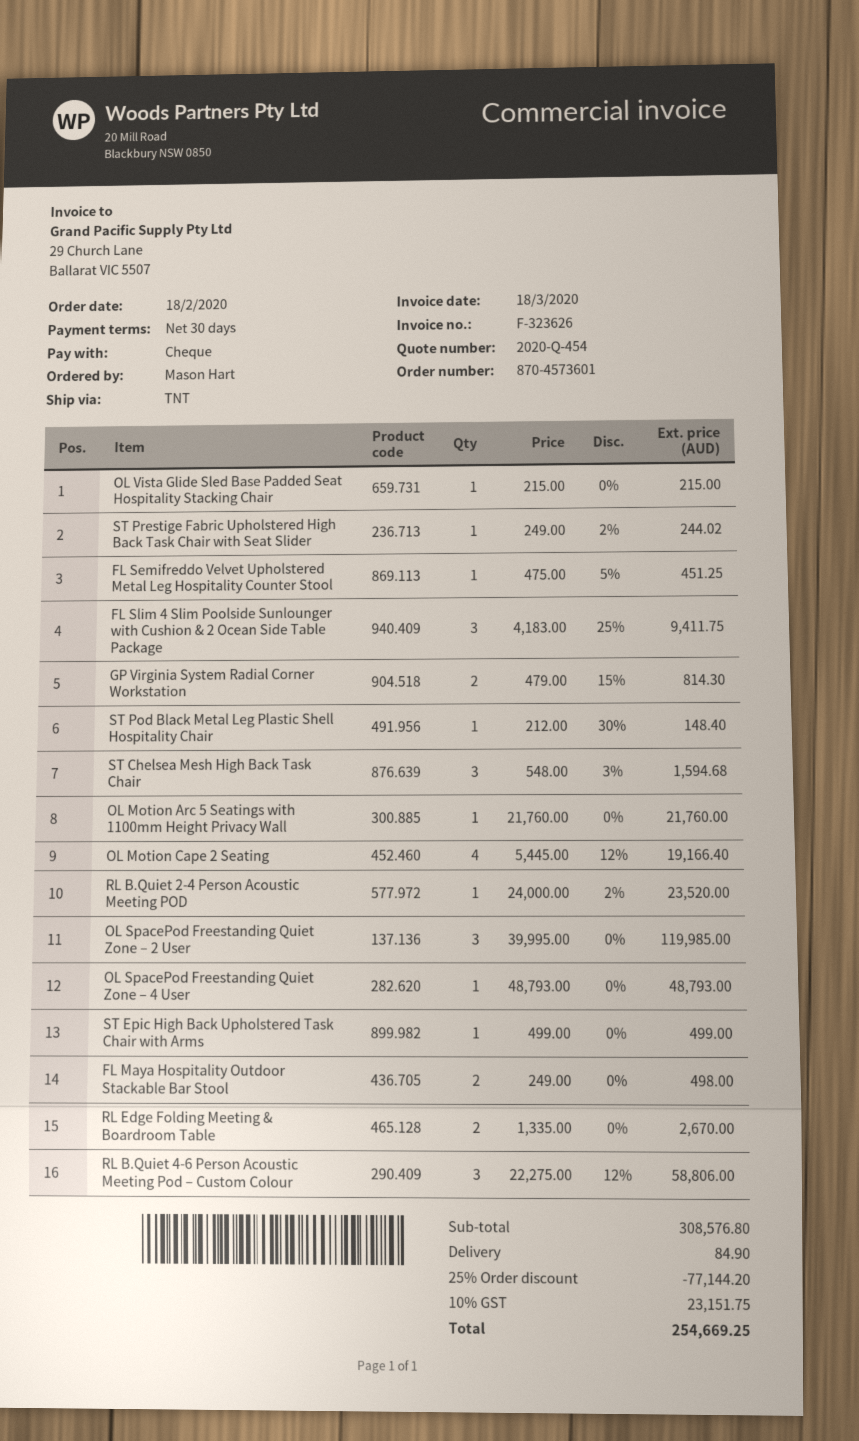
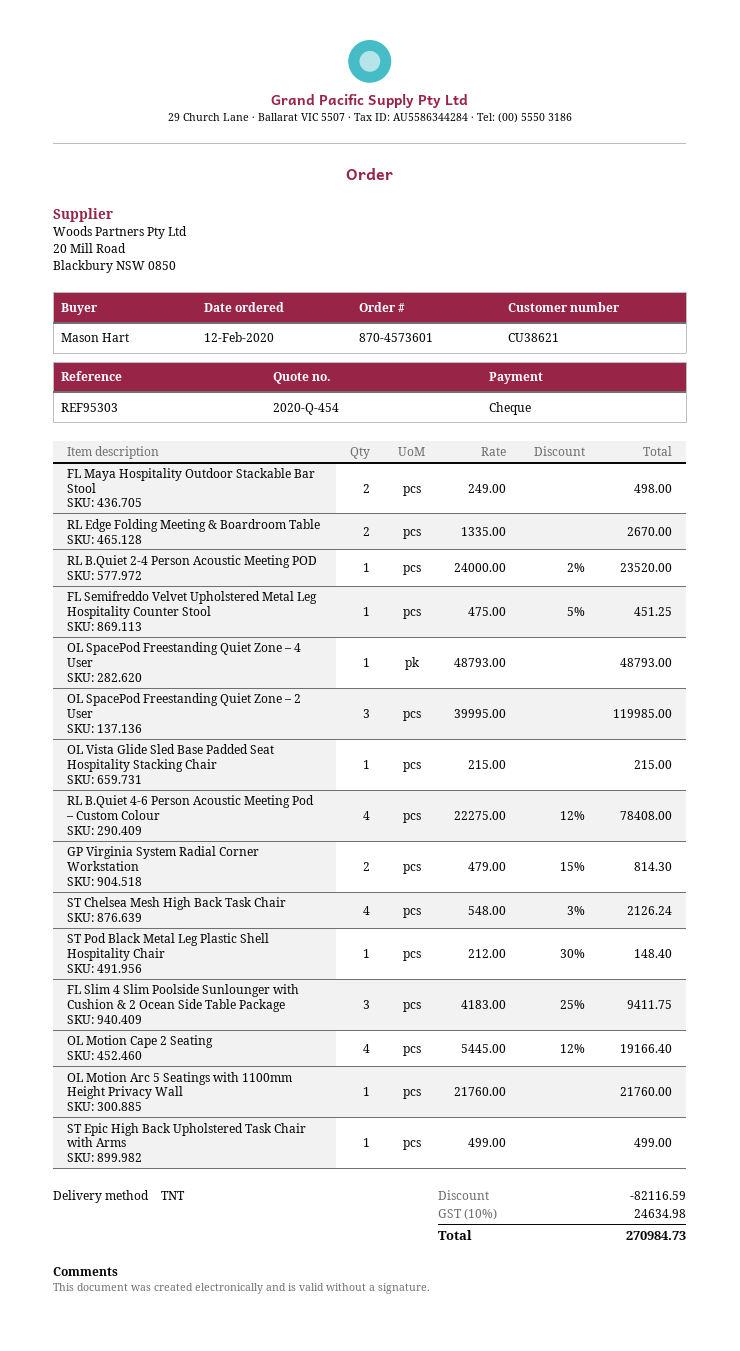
order date: 2020-02-18 -> 2020-02-12
ST Prestige Fabric Upholstered High Back Task Chair with Seat Slider: 1 x 249.00 - 2% = 244.02 -> none
ST Chelsea Mesh High Back Task Chair: 3 x 548.00 - 3% = 1594.68 -> 4 x 548.00 - 3% = 2126.24
RL B.Quiet 4-6 Person Acoustic Meeting Pod – Custom Colour: 3 x 22275.00 - 12% = 58806.00 -> 4 x 22275.00 - 12% = 78408.00
discount: 77144.20 -> 82116.59
shipping: 84.90 -> none
tax: 10% = 23151.75 -> 10% = 24634.98
total: 254669.25 -> 270984.73

